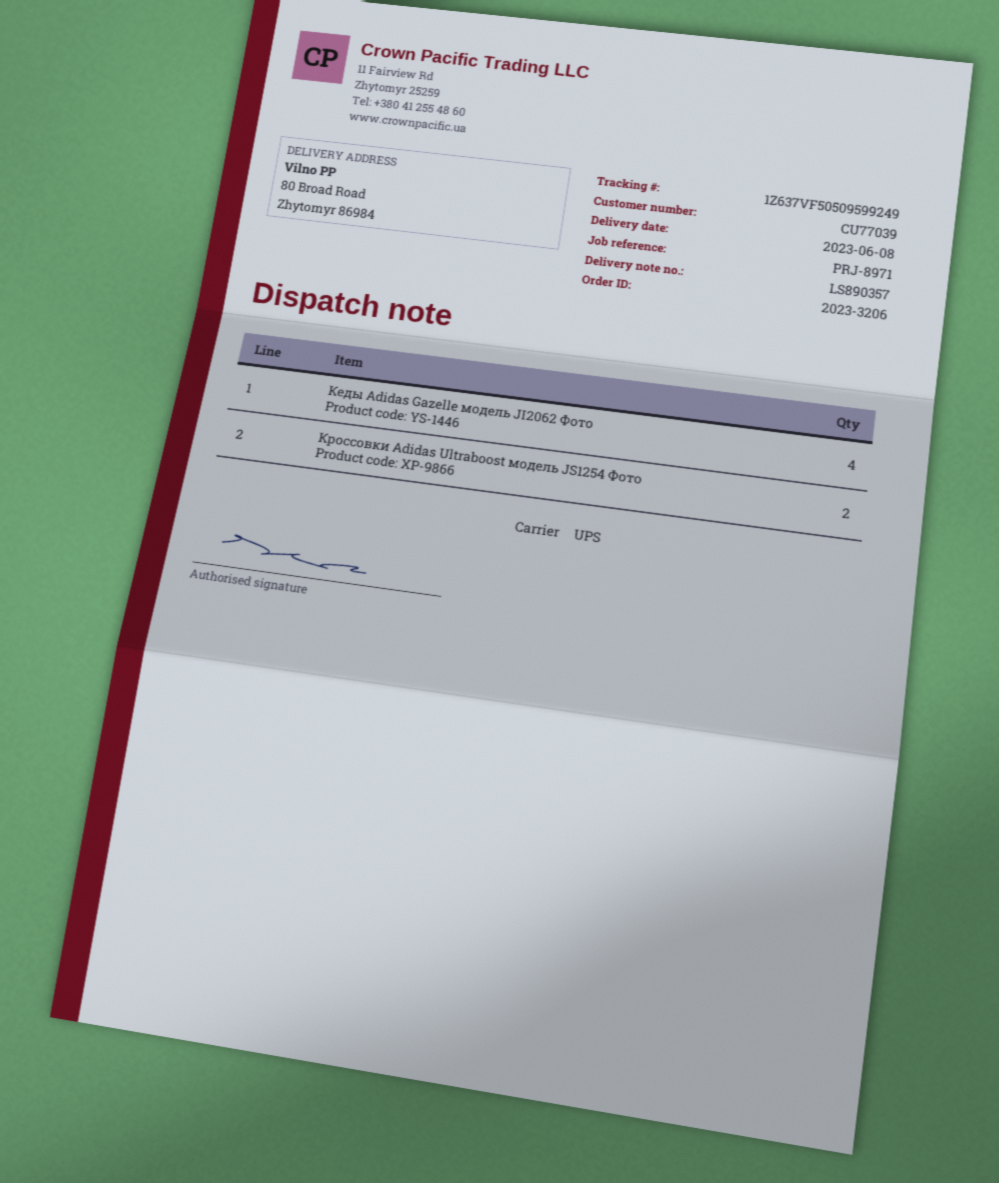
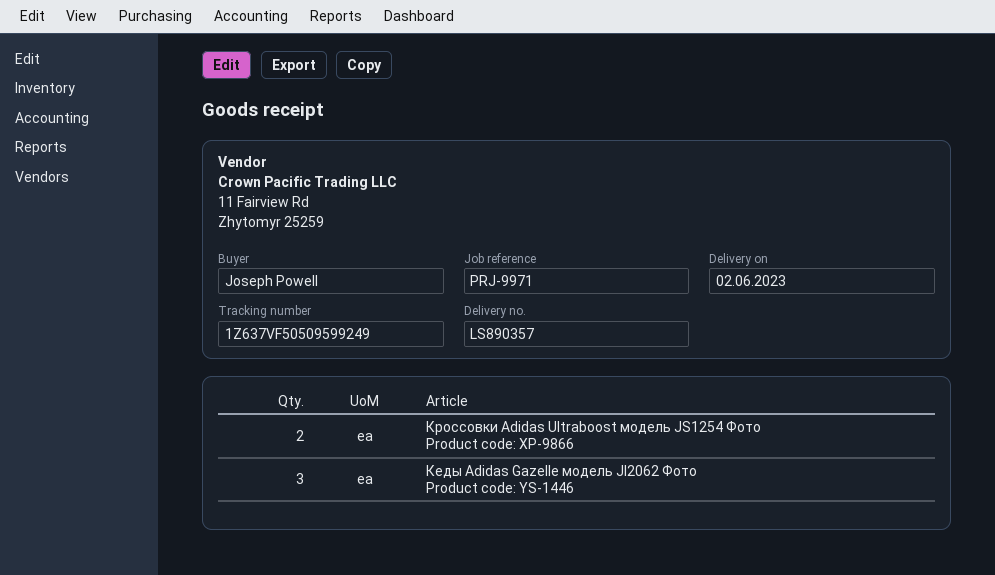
delivery date: 2023-06-08 -> 2023-06-02
reference: PRJ-8971 -> PRJ-9971
Кеды Adidas Gazelle модель JI2062 Фото: 4 -> 3

